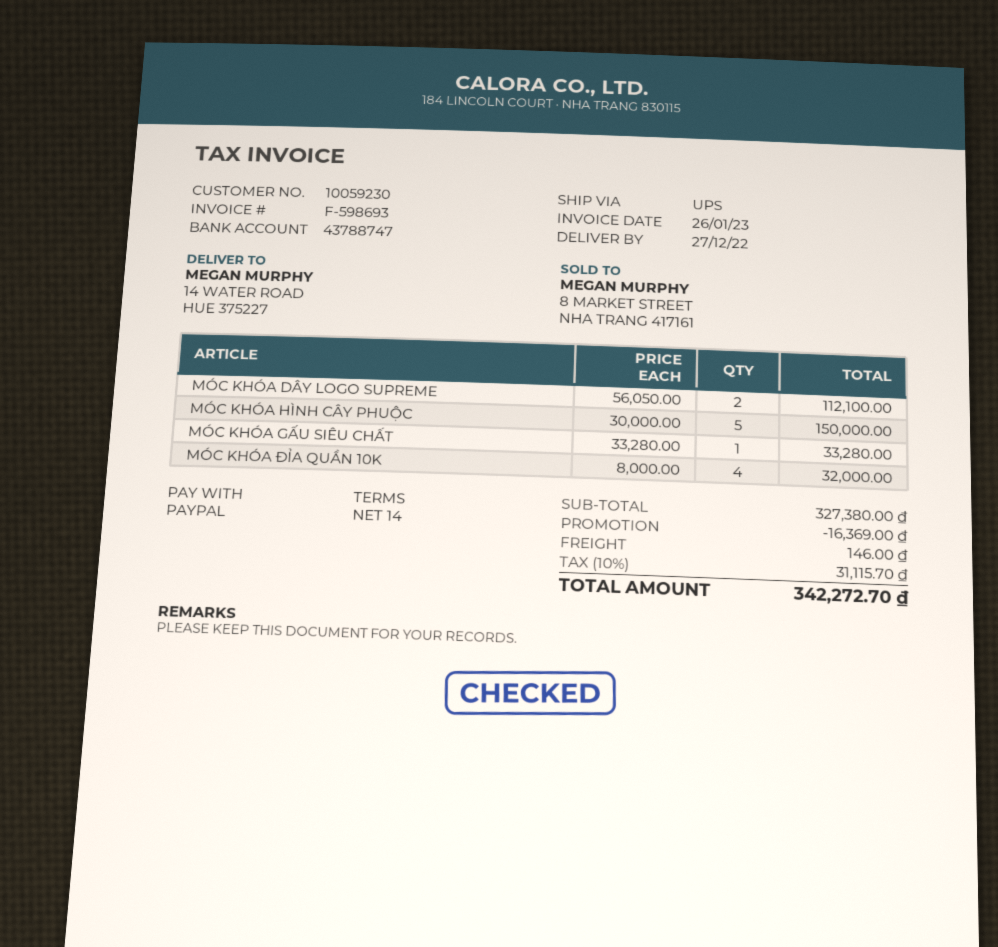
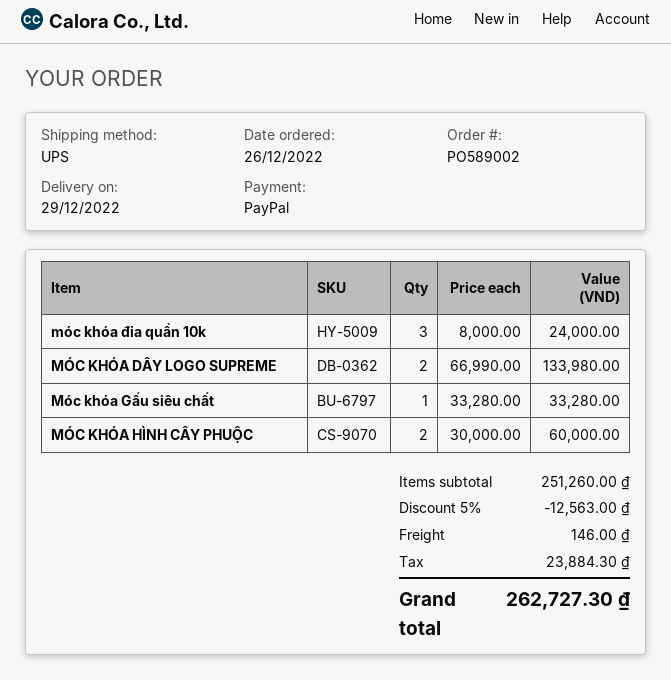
delivery date: 2022-12-27 -> 2022-12-29
MÓC KHÓA DÂY LOGO SUPREME: 2 x 56050.00 = 112100.00 -> 2 x 66990.00 = 133980.00
MÓC KHÓA HÌNH CÂY PHUỘC: 5 x 30000.00 = 150000.00 -> 2 x 30000.00 = 60000.00
MÓC KHÓA ĐỈA QUẦN 10K: 4 x 8000.00 = 32000.00 -> 3 x 8000.00 = 24000.00
subtotal: 327380.00 -> 251260.00
discount: 16369.00 -> 12563.00
tax: 31115.70 -> 23884.30
total: 342272.70 -> 262727.30

